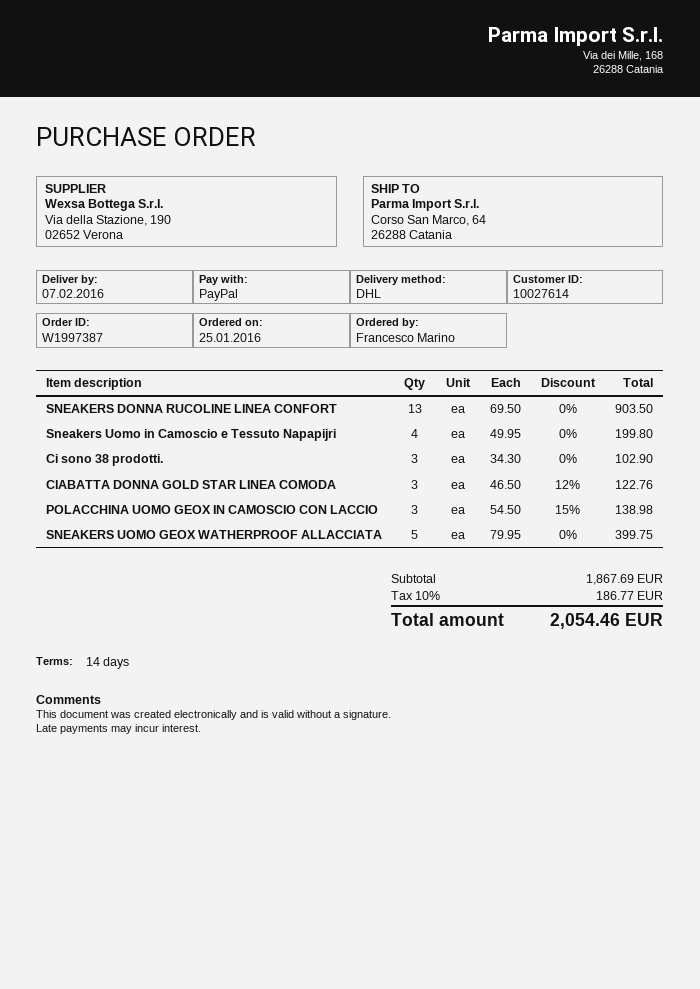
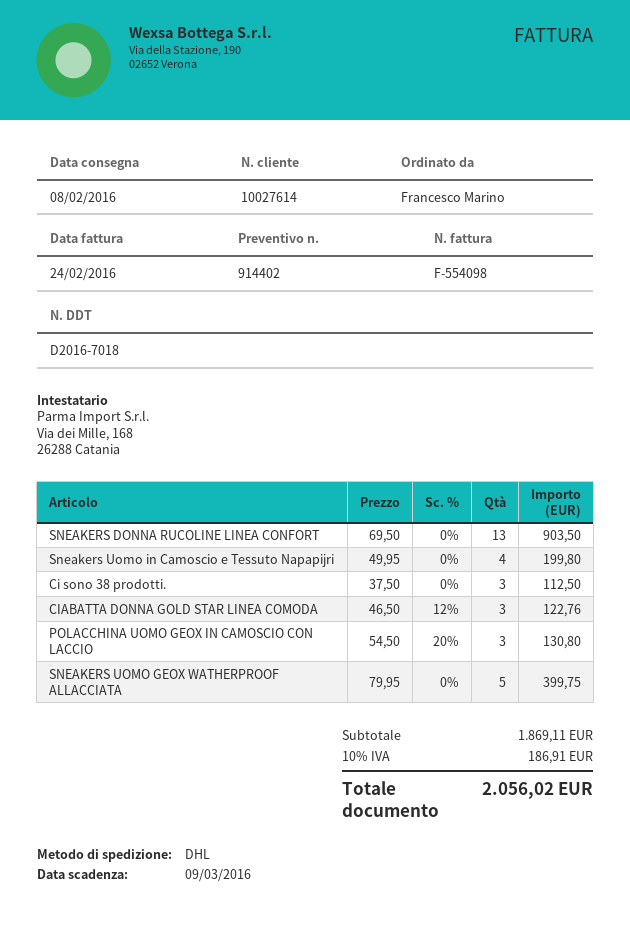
delivery date: 2016-02-07 -> 2016-02-08
Ci sono 38 prodotti.: 3 x 34.30 = 102.90 -> 3 x 37.50 = 112.50
POLACCHINA UOMO GEOX IN CAMOSCIO CON LACCIO: 3 x 54.50 - 15% = 138.98 -> 3 x 54.50 - 20% = 130.80
subtotal: 1867.69 -> 1869.11
tax: 10% = 186.77 -> 10% = 186.91
total: 2054.46 -> 2056.02

